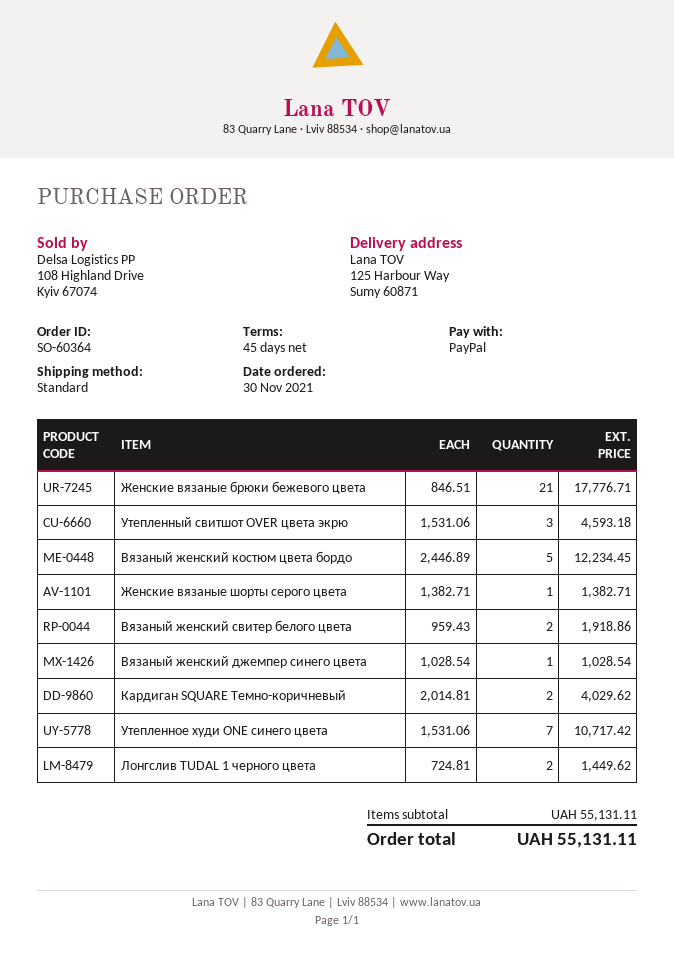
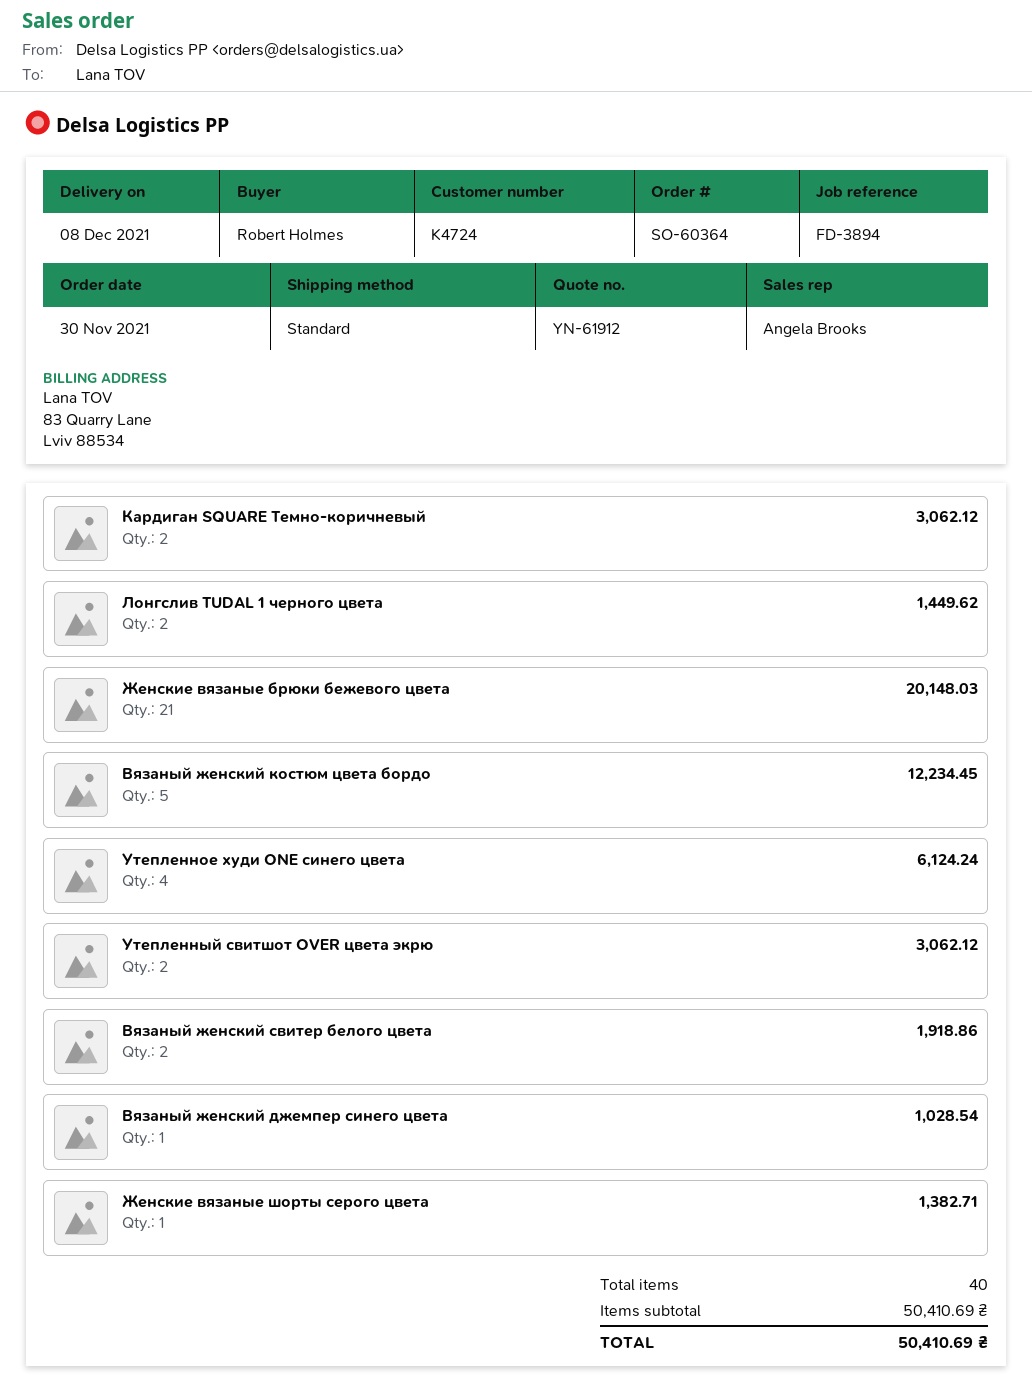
Женские вязаные брюки бежевого цвета: 21 for 17776.71 -> 21 for 20148.03
Утепленный свитшот OVER цвета экрю: 3 for 4593.18 -> 2 for 3062.12
Кардиган SQUARE Темно-коричневый: 2 for 4029.62 -> 2 for 3062.12
Утепленное худи ONE синего цвета: 7 for 10717.42 -> 4 for 6124.24
subtotal: 55131.11 -> 50410.69
total: 55131.11 -> 50410.69

